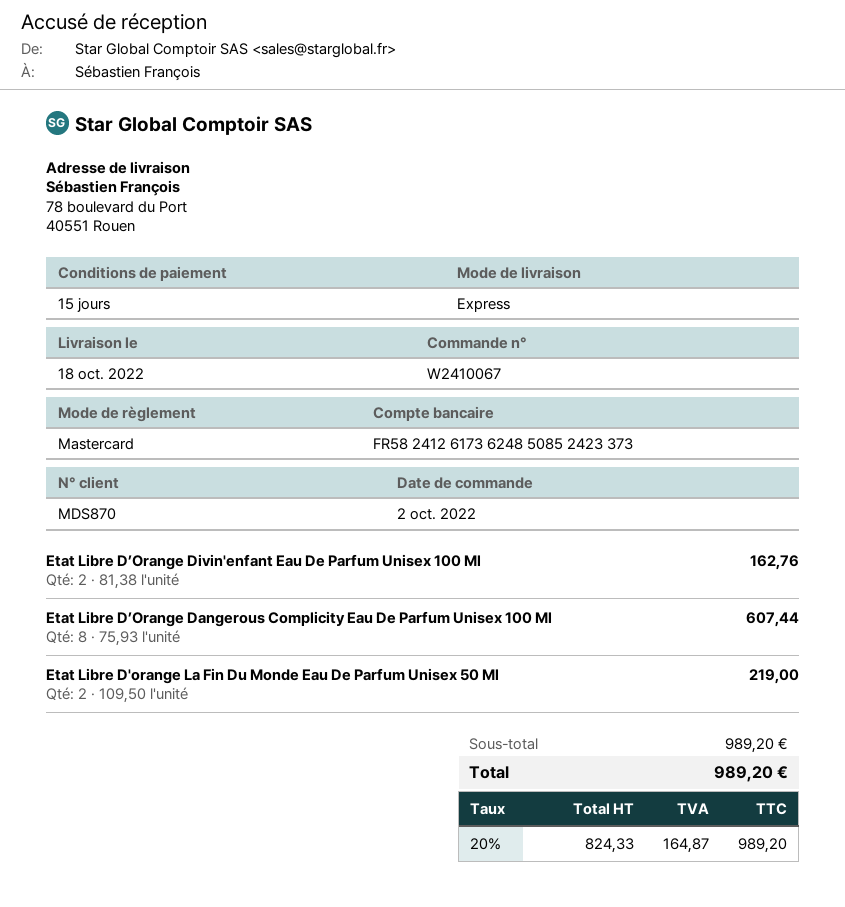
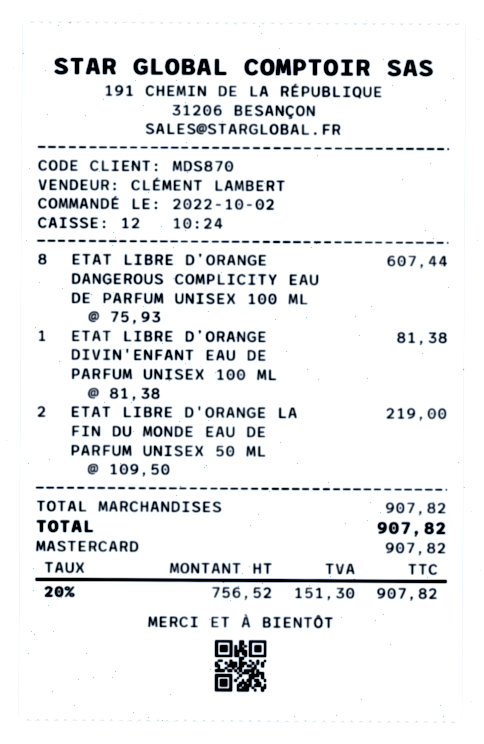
Etat Libre D’Orange Divin'enfant Eau De Parfum Unisex 100 Ml: 2 x 81.38 = 162.76 -> 1 x 81.38 = 81.38
subtotal: 989.20 -> 907.82
net: 824.33 -> 756.52
tax: 20% = 164.87 -> 20% = 151.30
total: 989.20 -> 907.82

